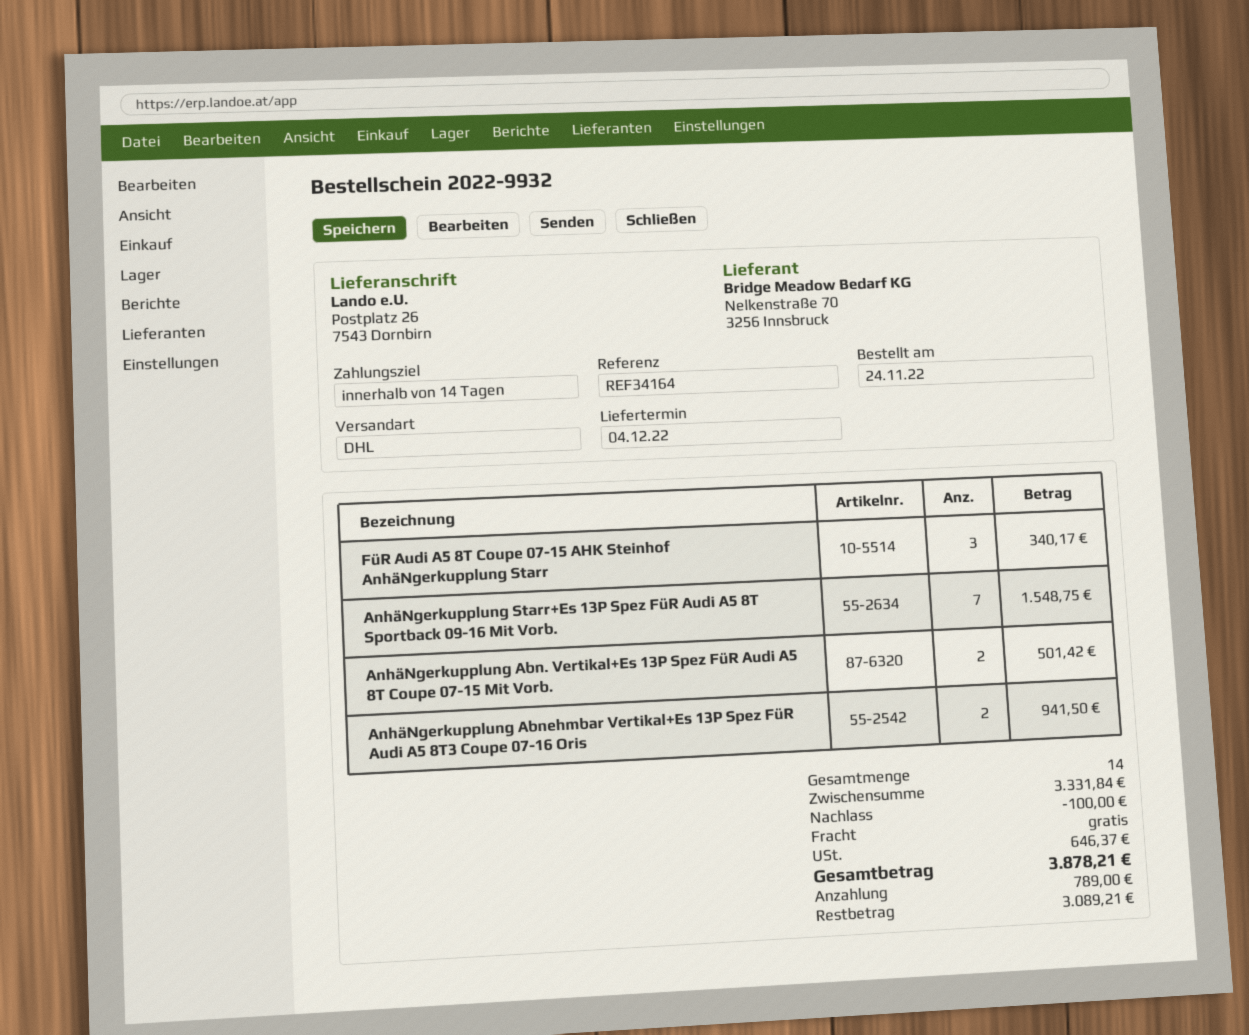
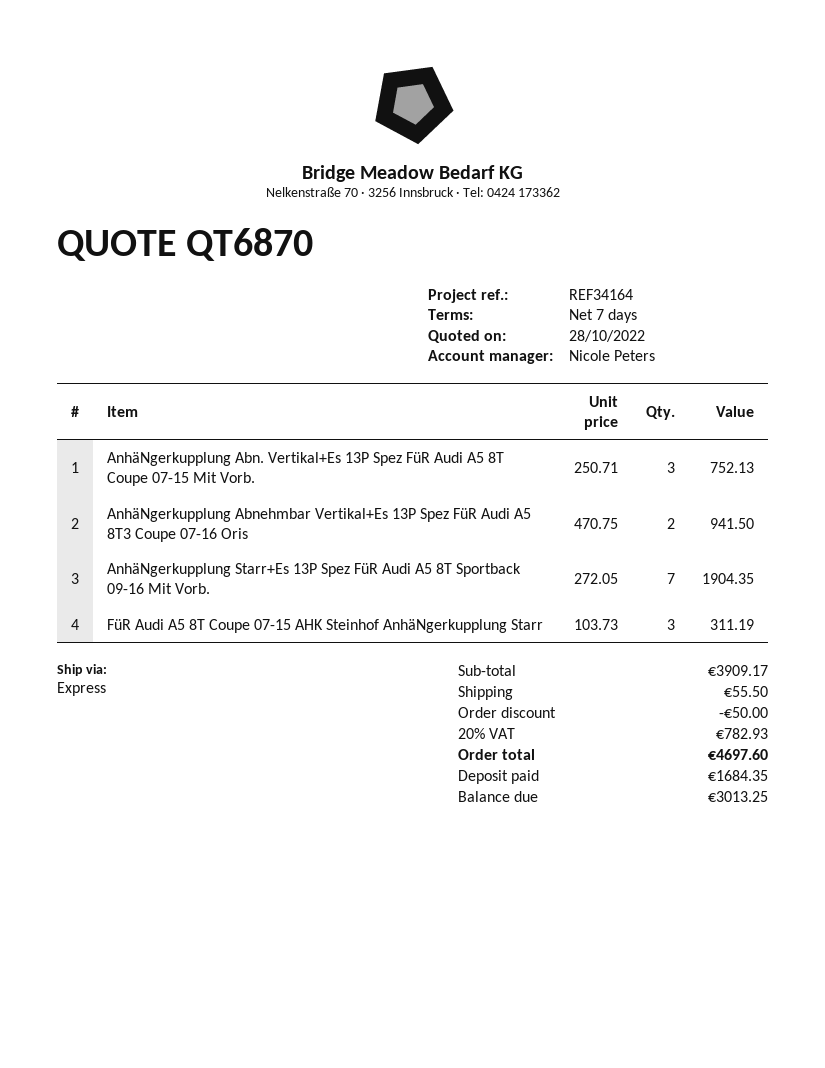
payment terms: 14 days -> 7 days
shipping method: DHL -> express
FüR Audi A5 8T Coupe 07-15 AHK Steinhof AnhäNgerkupplung Starr: 3 for 340.17 -> 3 for 311.19
AnhäNgerkupplung Starr+Es 13P Spez FüR Audi A5 8T Sportback 09-16 Mit Vorb.: 7 for 1548.75 -> 7 for 1904.35
AnhäNgerkupplung Abn. Vertikal+Es 13P Spez FüR Audi A5 8T Coupe 07-15 Mit Vorb.: 2 for 501.42 -> 3 for 752.13
subtotal: 3331.84 -> 3909.17
discount: 100.00 -> 50.00
shipping: 0.00 -> 55.50
tax: 646.37 -> 782.93
total: 3878.21 -> 4697.60
deposit: 789.00 -> 1684.35
balance: 3089.21 -> 3013.25

